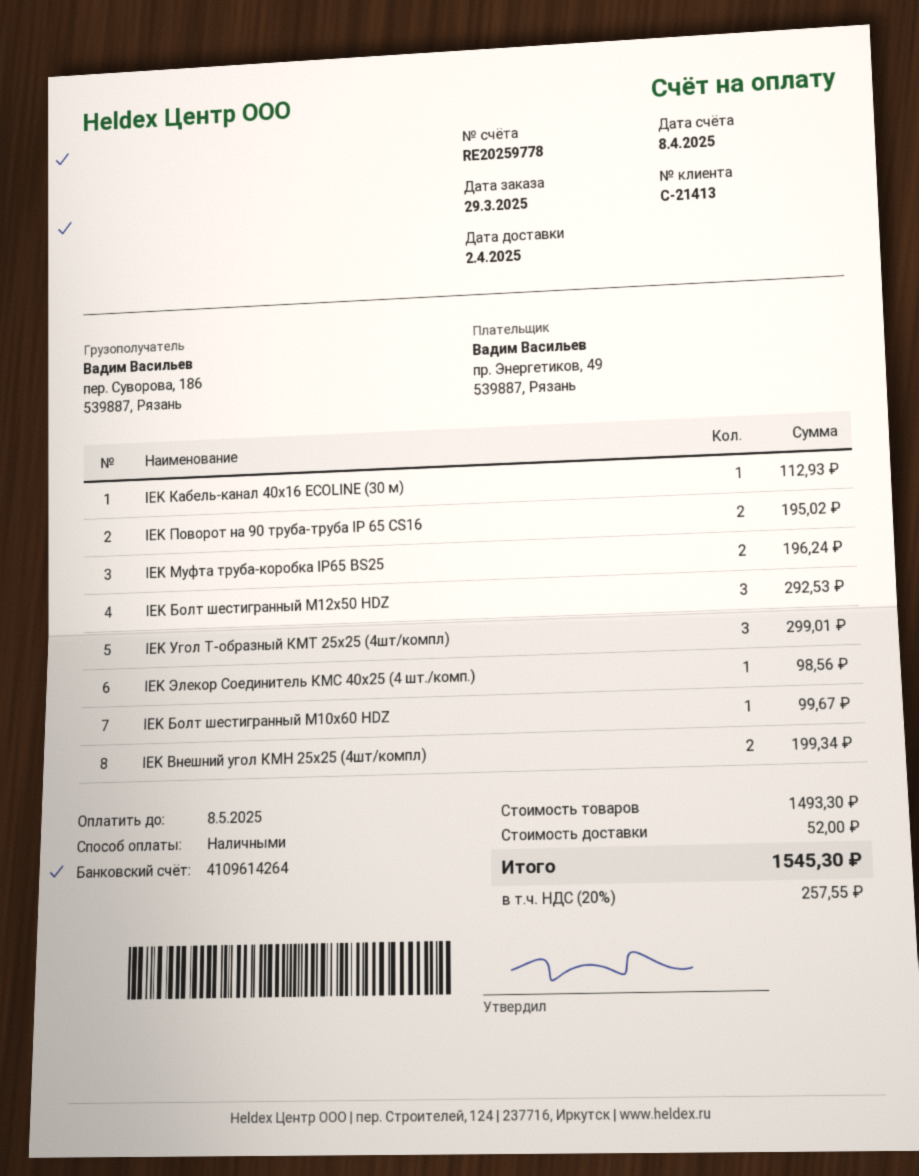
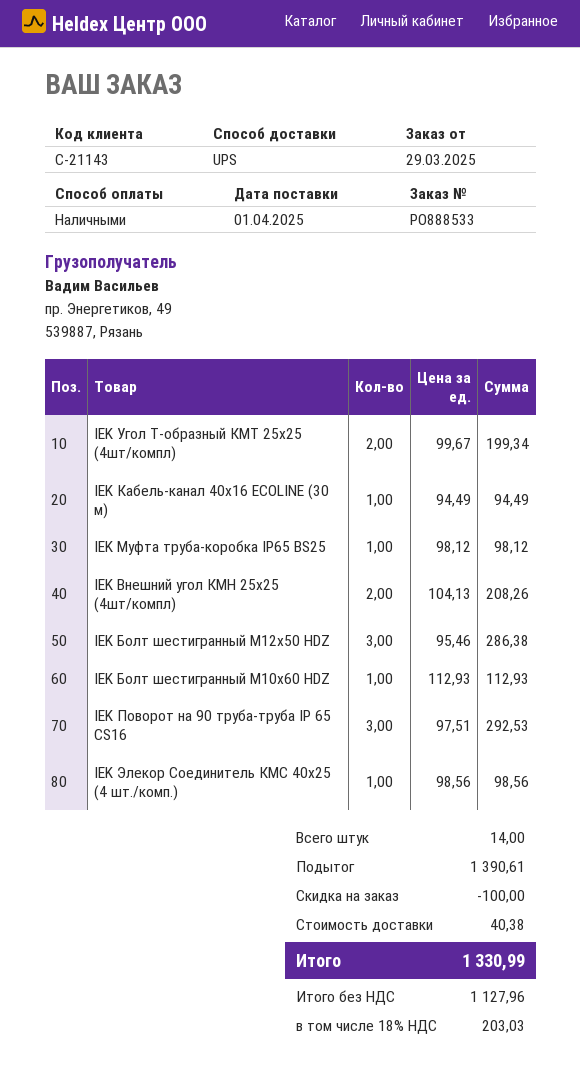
delivery date: 2025-04-02 -> 2025-04-01
customer number: C-21413 -> C-21143
ship to: пер. Суворова, 186, 539887, Рязань -> пр. Энергетиков, 49, 539887, Рязань
IEK Кабель-канал 40х16 ECOLINE (30 м): 1 for 112.93 -> 1 for 94.49
IEK Поворот на 90 труба-труба IP 65 CS16: 2 for 195.02 -> 3 for 292.53
IEK Муфта труба-коробка IP65 BS25: 2 for 196.24 -> 1 for 98.12
IEK Болт шестигранный М12х50 HDZ: 3 for 292.53 -> 3 for 286.38
IEK Угол Т-образный КМТ 25х25 (4шт/компл): 3 for 299.01 -> 2 for 199.34
IEK Болт шестигранный М10х60 HDZ: 1 for 99.67 -> 1 for 112.93
IEK Внешний угол КМН 25х25 (4шт/компл): 2 for 199.34 -> 2 for 208.26
subtotal: 1493.30 -> 1390.61
discount: none -> 100.00
shipping: 52.00 -> 40.38
tax: 20% = 257.55 -> 18% = 203.03
total: 1545.30 -> 1330.99

